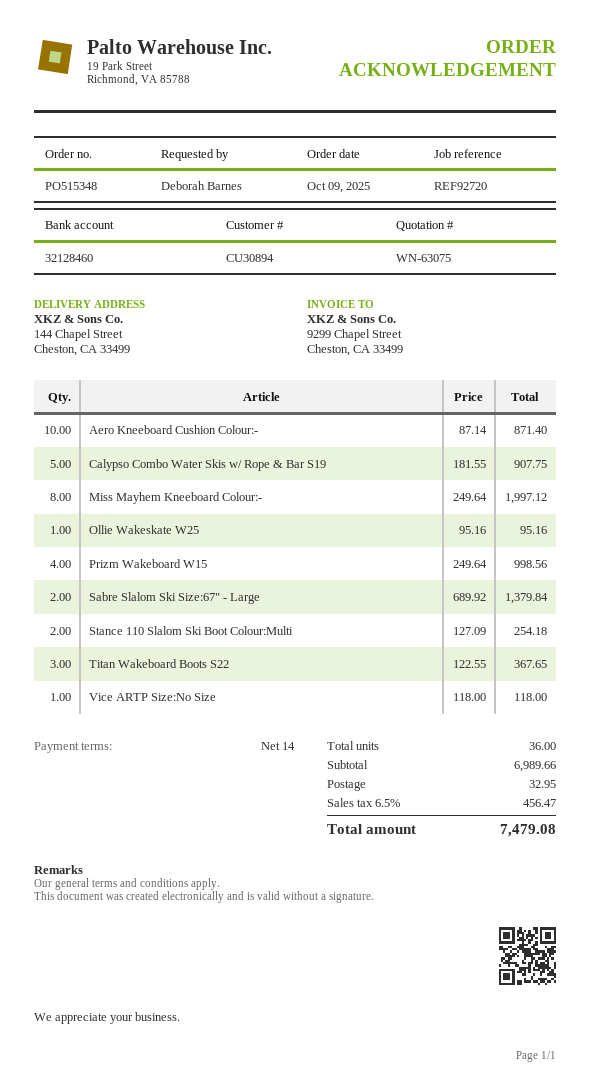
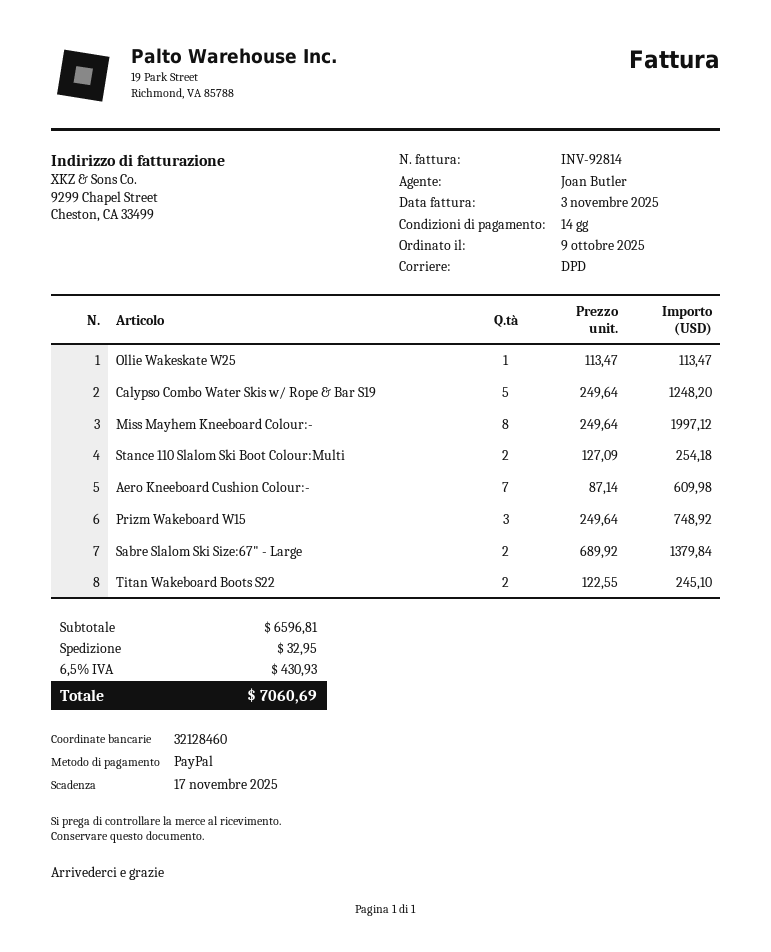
Aero Kneeboard Cushion Colour:-: 10 x 87.14 = 871.40 -> 7 x 87.14 = 609.98
Calypso Combo Water Skis w/ Rope & Bar S19: 5 x 181.55 = 907.75 -> 5 x 249.64 = 1248.20
Ollie Wakeskate W25: 1 x 95.16 = 95.16 -> 1 x 113.47 = 113.47
Prizm Wakeboard W15: 4 x 249.64 = 998.56 -> 3 x 249.64 = 748.92
Titan Wakeboard Boots S22: 3 x 122.55 = 367.65 -> 2 x 122.55 = 245.10
Vice ARTP Size:No Size: 1 x 118.00 = 118.00 -> none
subtotal: 6989.66 -> 6596.81
tax: 6.5% = 456.47 -> 6.5% = 430.93
total: 7479.08 -> 7060.69

